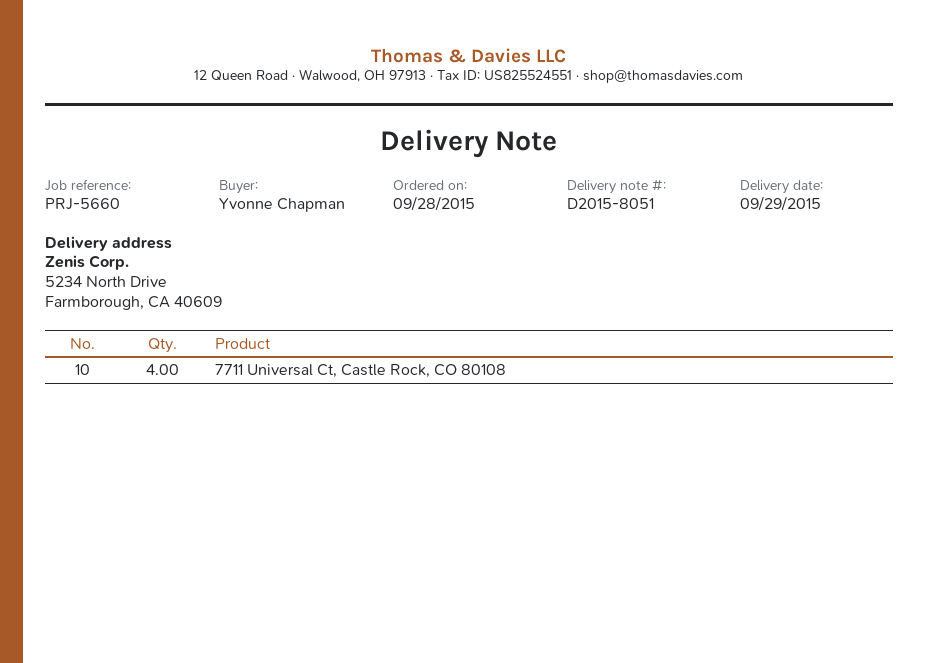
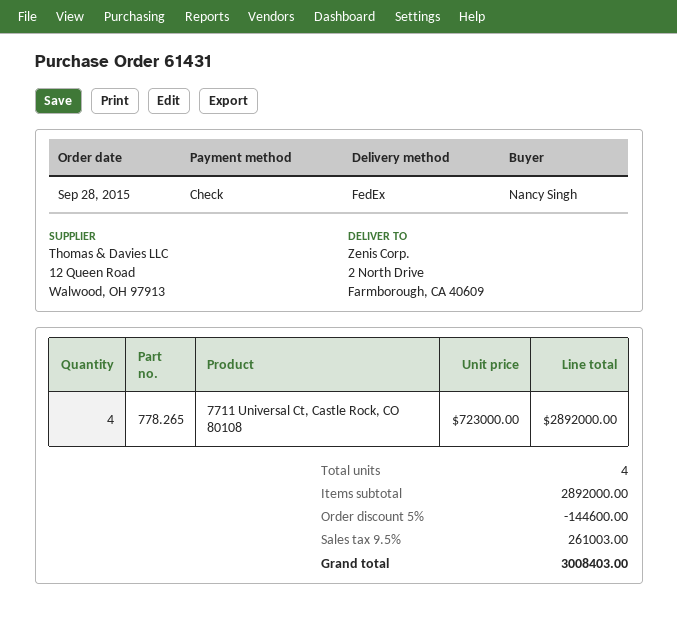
ordered by: Yvonne Chapman -> Nancy Singh
ship to: 5234 North Drive, Farmborough, CA 40609 -> 2 North Drive, Farmborough, CA 40609

